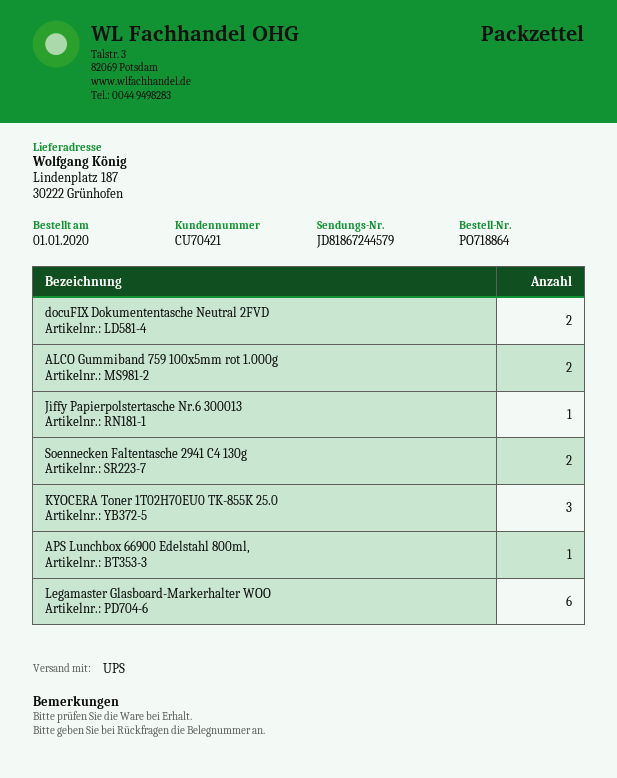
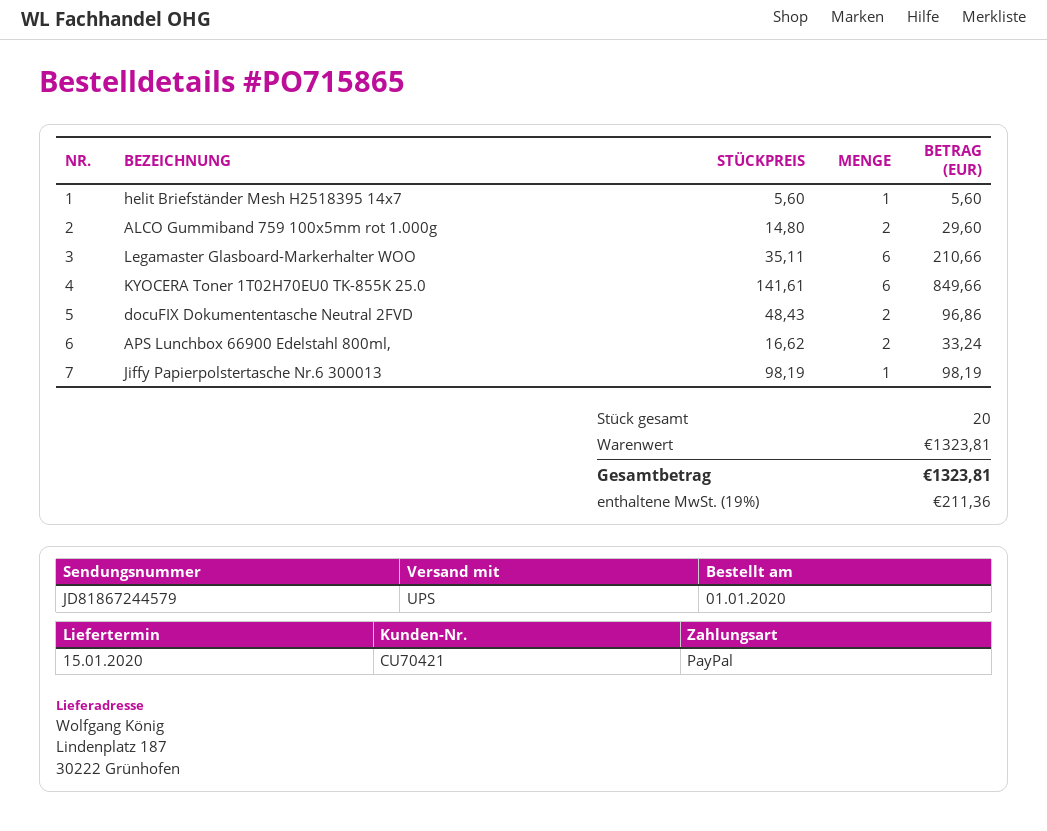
order number: PO718864 -> PO715865
Soennecken Faltentasche 2941 C4 130g: 2 -> none
KYOCERA Toner 1T02H70EU0 TK-855K 25.0: 3 -> 6
APS Lunchbox 66900 Edelstahl 800ml,: 1 -> 2
helit Briefständer Mesh H2518395 14x7: none -> 1

